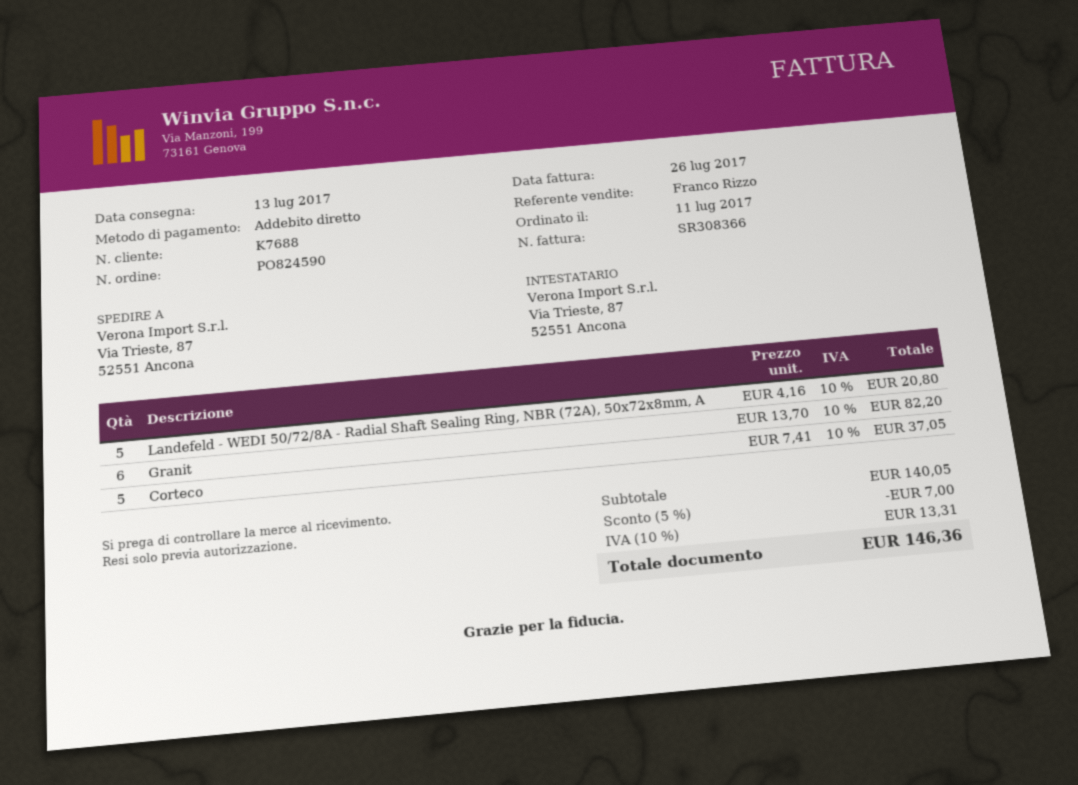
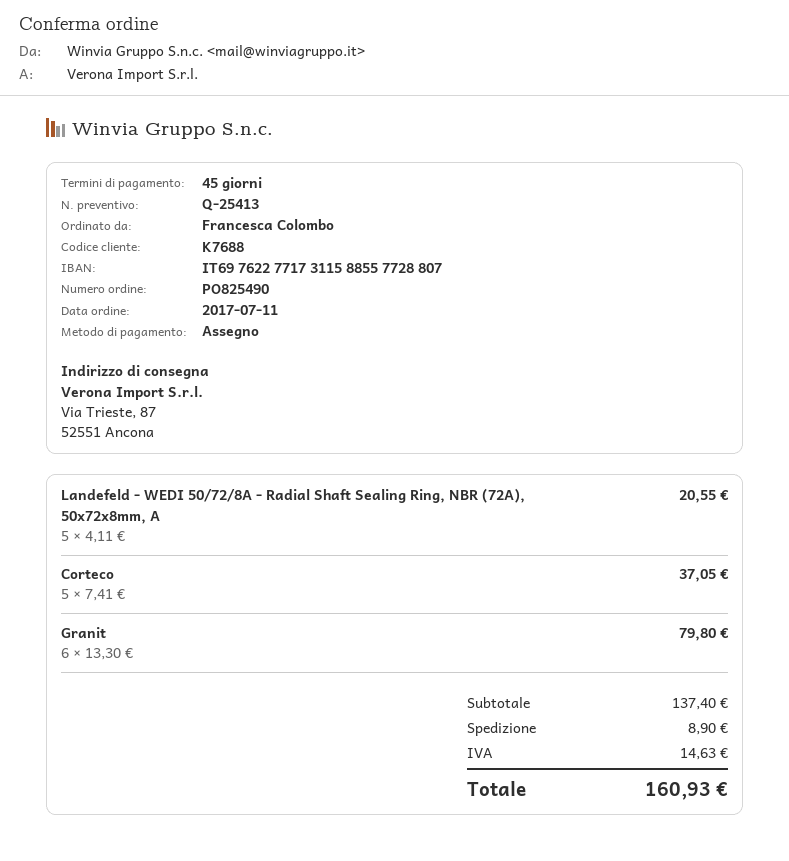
order number: PO824590 -> PO825490
payment method: direct debit -> cheque
Landefeld - WEDI 50/72/8A - Radial Shaft Sealing Ring, NBR (72A), 50x72x8mm, A: 5 x 4.16 = 20.80 -> 5 x 4.11 = 20.55
Granit: 6 x 13.70 = 82.20 -> 6 x 13.30 = 79.80
subtotal: 140.05 -> 137.40
discount: 5% = 7.00 -> none
shipping: none -> 8.90
tax: 13.31 -> 14.63
total: 146.36 -> 160.93

